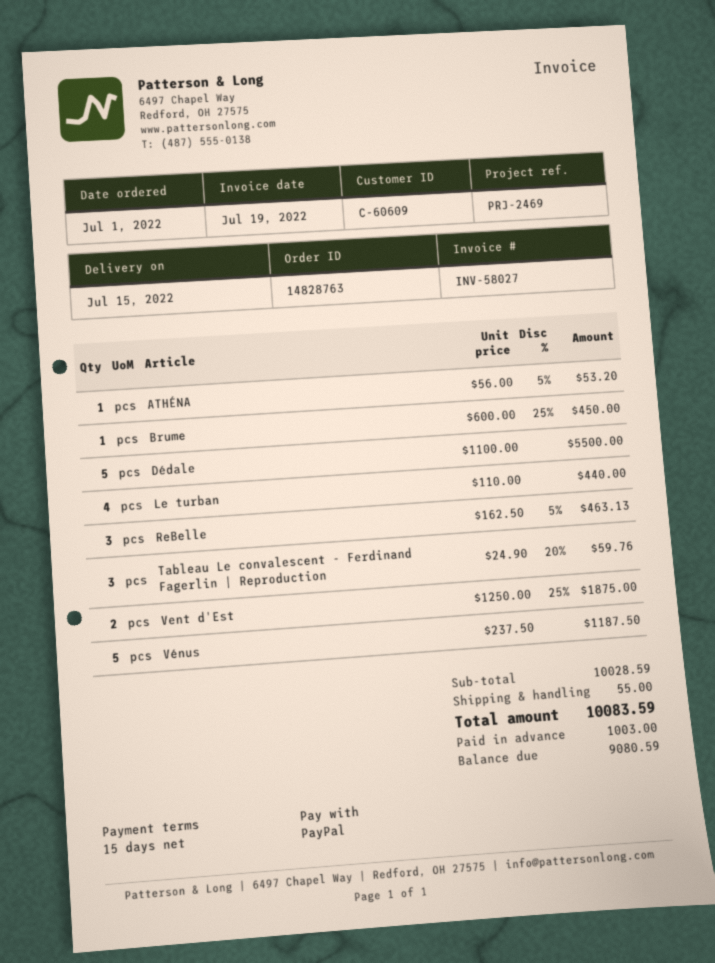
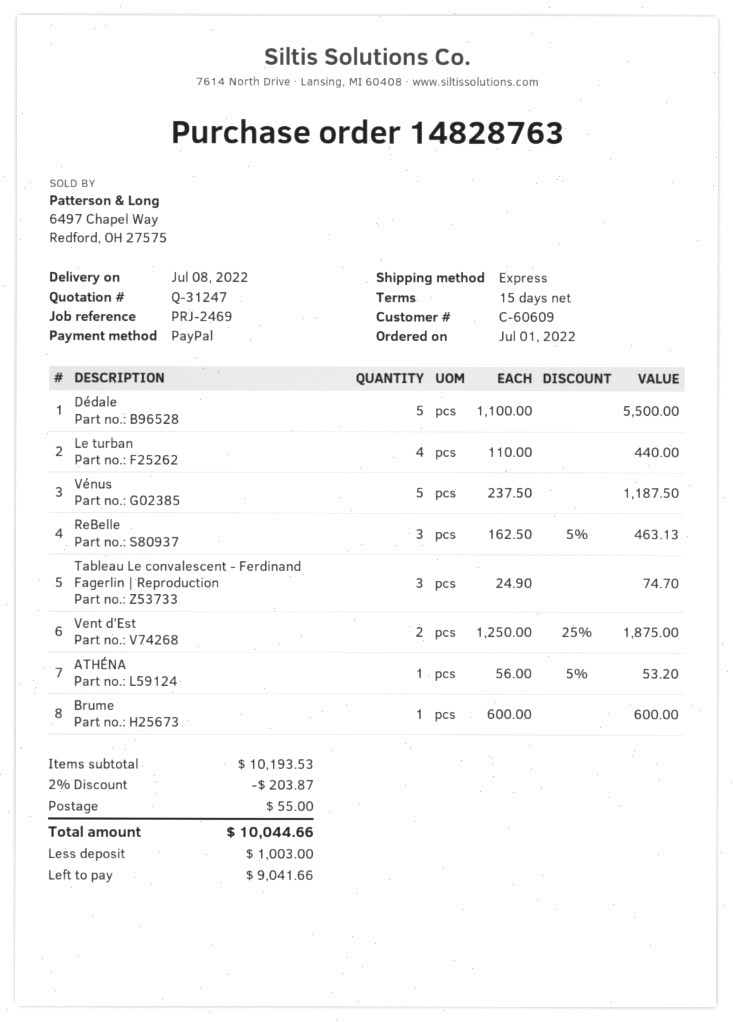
delivery date: 2022-07-15 -> 2022-07-08
Brume: 1 x 600.00 - 25% = 450.00 -> 1 x 600.00 = 600.00
Tableau Le convalescent - Ferdinand Fagerlin | Reproduction: 3 x 24.90 - 20% = 59.76 -> 3 x 24.90 = 74.70
subtotal: 10028.59 -> 10193.53
discount: none -> 2% = 203.87
total: 10083.59 -> 10044.66
balance: 9080.59 -> 9041.66

